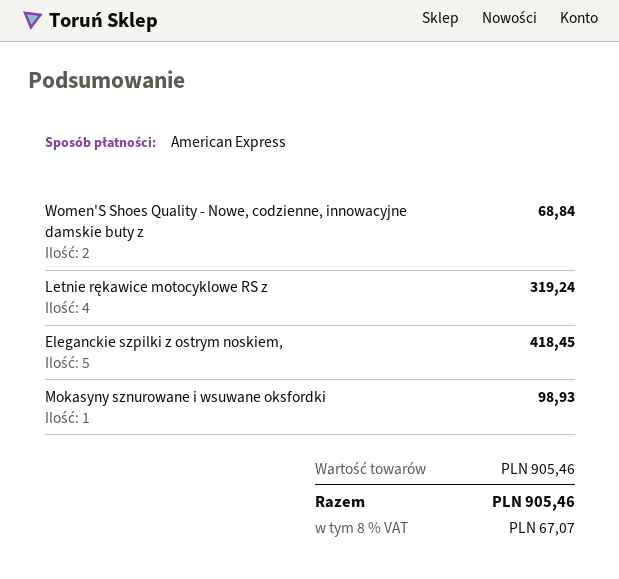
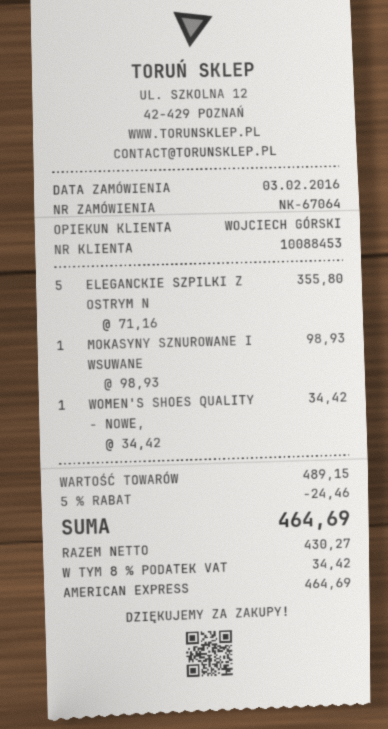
Women'S Shoes Quality - Nowe, codzienne, innowacyjne damskie buty z: 2 for 68.84 -> 1 for 34.42
Letnie rękawice motocyklowe RS z: 4 for 319.24 -> none
Eleganckie szpilki z ostrym noskiem,: 5 for 418.45 -> 5 for 355.80
subtotal: 905.46 -> 489.15
discount: none -> 5% = 24.46
tax: 8% = 67.07 -> 8% = 34.42
total: 905.46 -> 464.69

